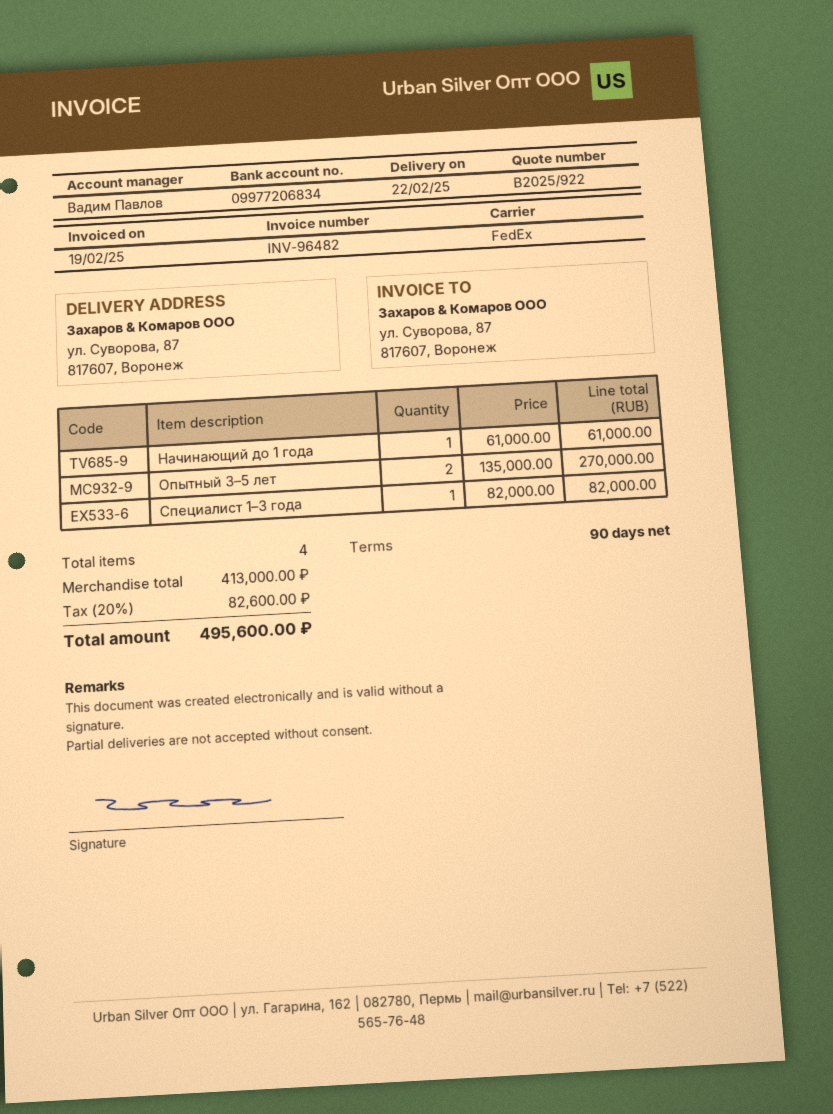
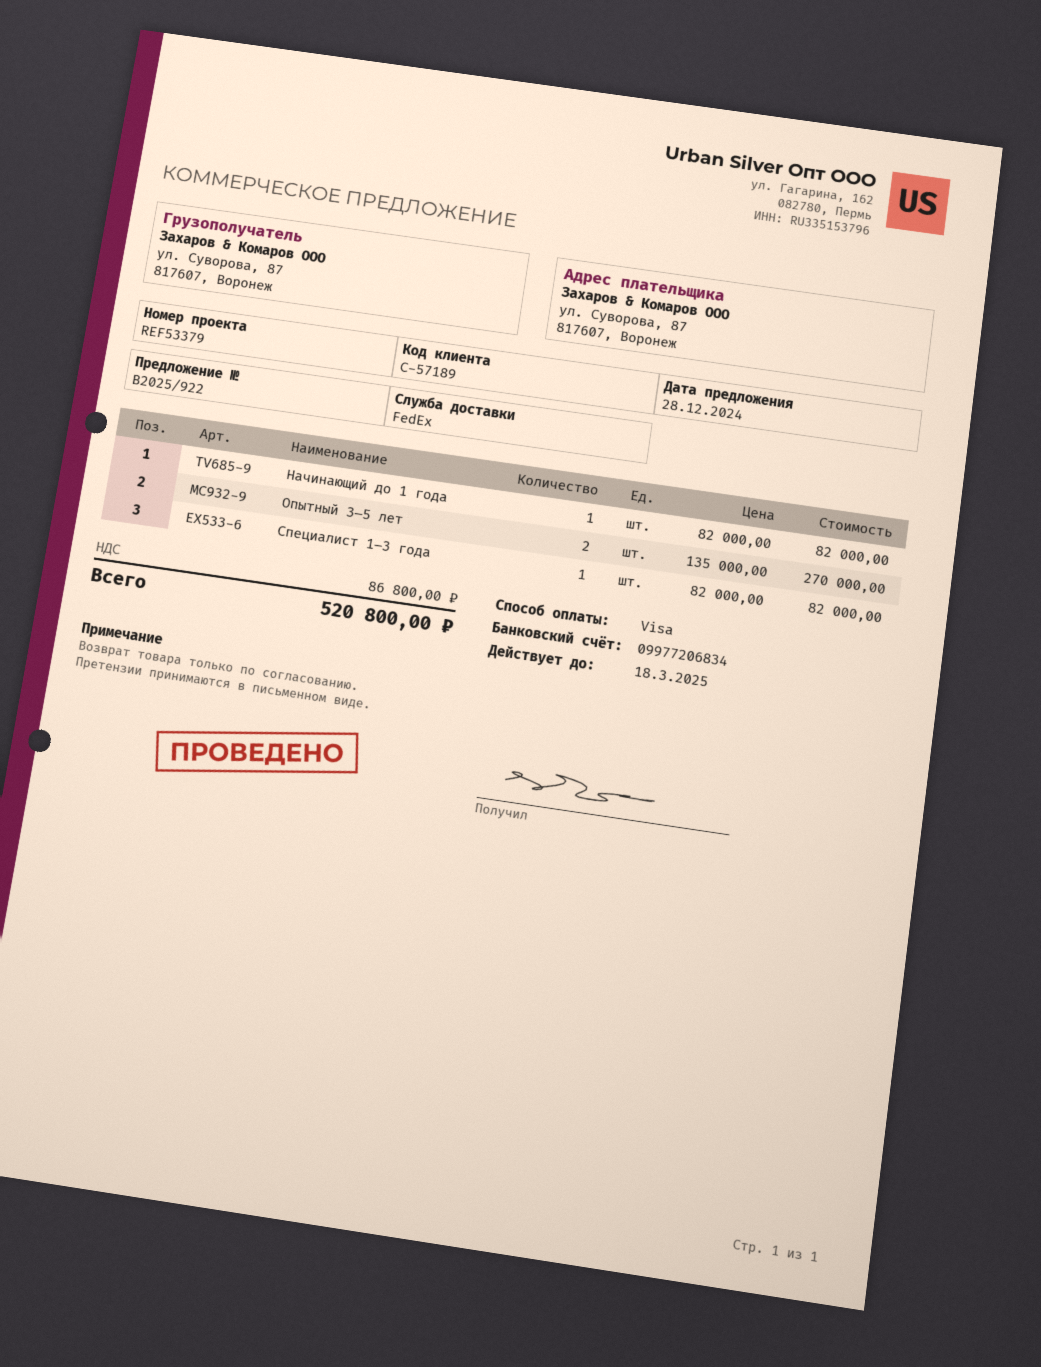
Начинающий до 1 года: 1 x 61000.00 = 61000.00 -> 1 x 82000.00 = 82000.00
tax: 82600.00 -> 86800.00
total: 495600.00 -> 520800.00

